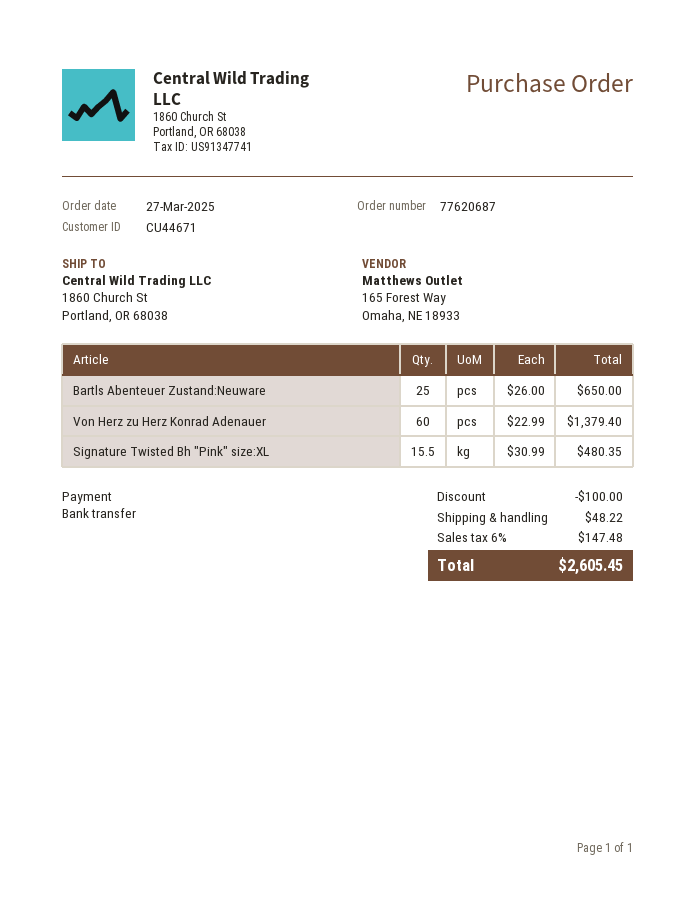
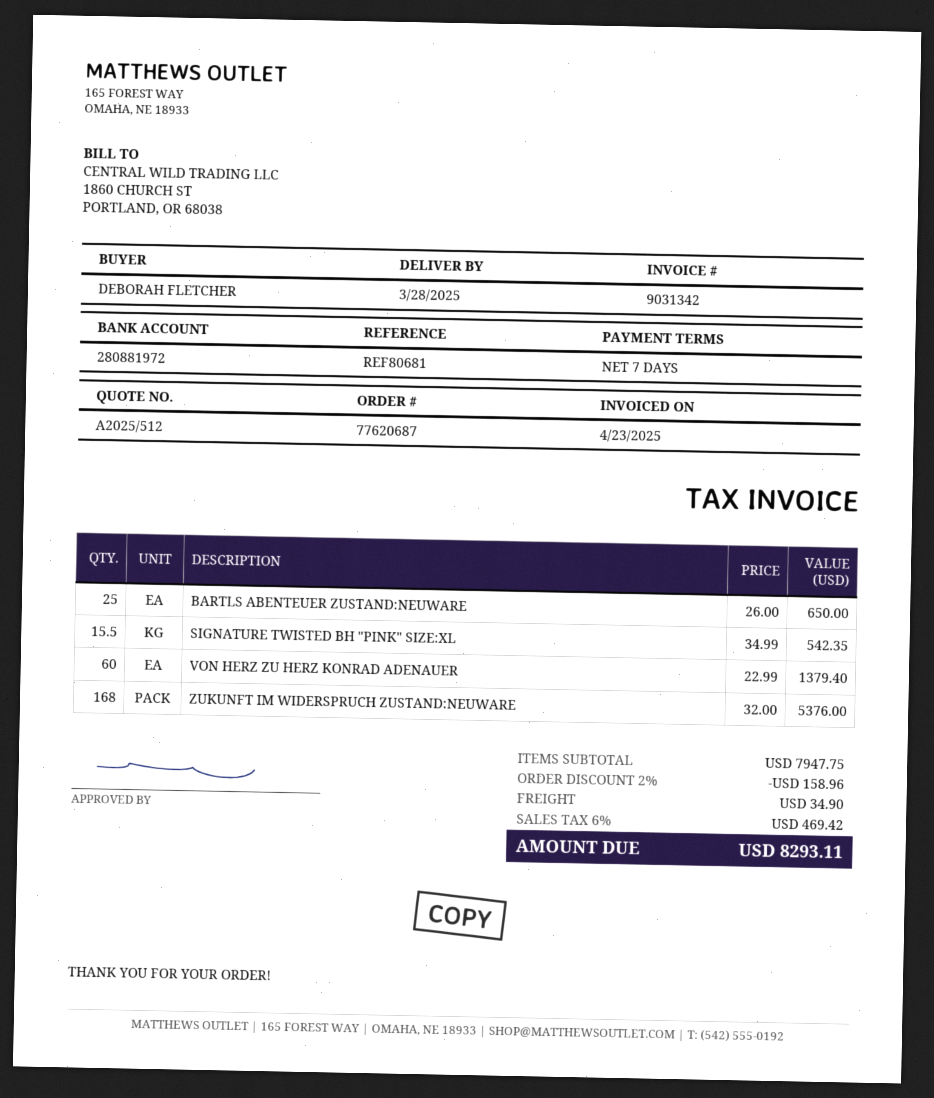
Signature Twisted Bh "Pink" size:XL: 15.5 x 30.99 = 480.35 -> 15.5 x 34.99 = 542.35
ZUKUNFT IM WIDERSPRUCH ZUSTAND:NEUWARE: none -> 168 x 32.00 = 5376.00
discount: 100.00 -> 158.96
shipping: 48.22 -> 34.90
tax: 6% = 147.48 -> 6% = 469.42
total: 2605.45 -> 8293.11

